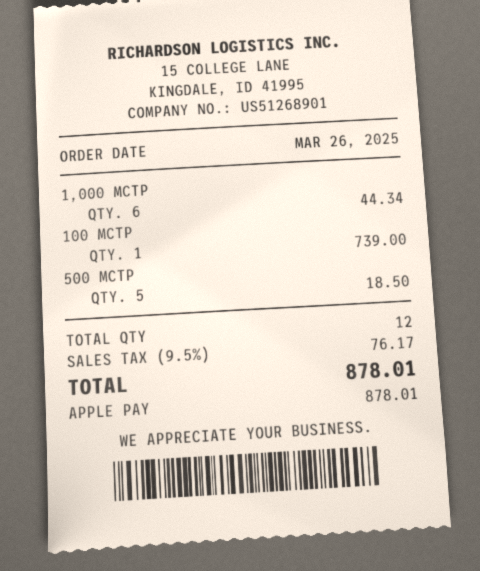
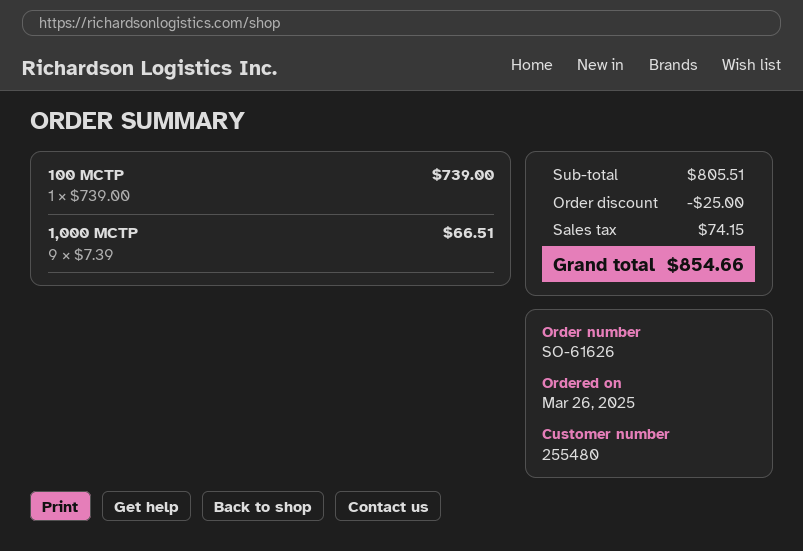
1,000 MCTP: 6 for 44.34 -> 9 for 66.51
500 MCTP: 5 for 18.50 -> none
discount: none -> 25.00
tax: 76.17 -> 74.15
total: 878.01 -> 854.66

